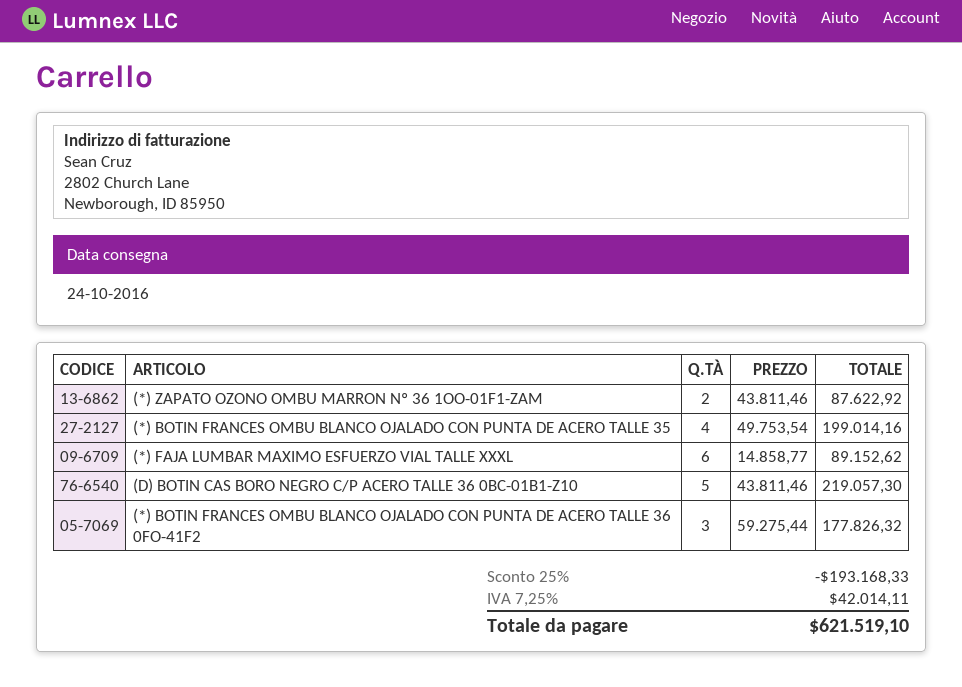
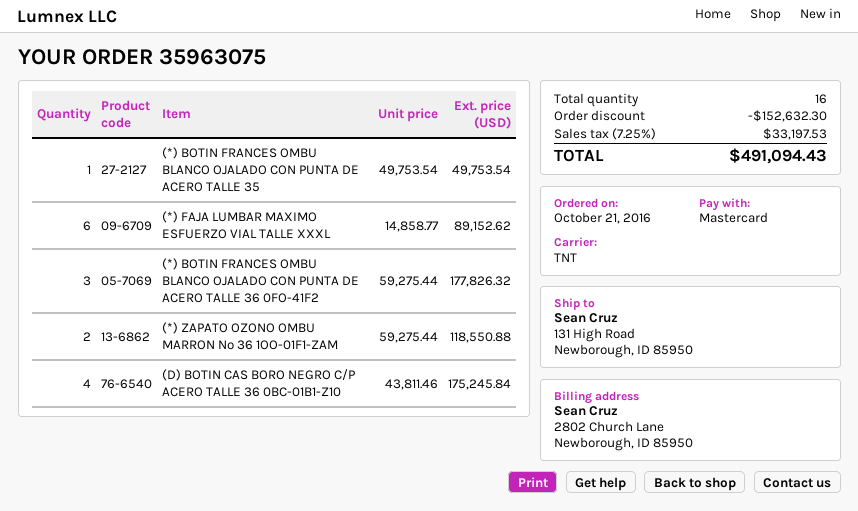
(*) ZAPATO OZONO OMBU MARRON Nº 36 1OO-01F1-ZAM: 2 x 43811.46 = 87622.92 -> 2 x 59275.44 = 118550.88
(*) BOTIN FRANCES OMBU BLANCO OJALADO CON PUNTA DE ACERO TALLE 35: 4 x 49753.54 = 199014.16 -> 1 x 49753.54 = 49753.54
(D) BOTIN CAS BORO NEGRO C/P ACERO TALLE 36 0BC-01B1-Z10: 5 x 43811.46 = 219057.30 -> 4 x 43811.46 = 175245.84
discount: 193168.33 -> 152632.30
tax: 7.25% = 42014.11 -> 7.25% = 33197.53
total: 621519.10 -> 491094.43

